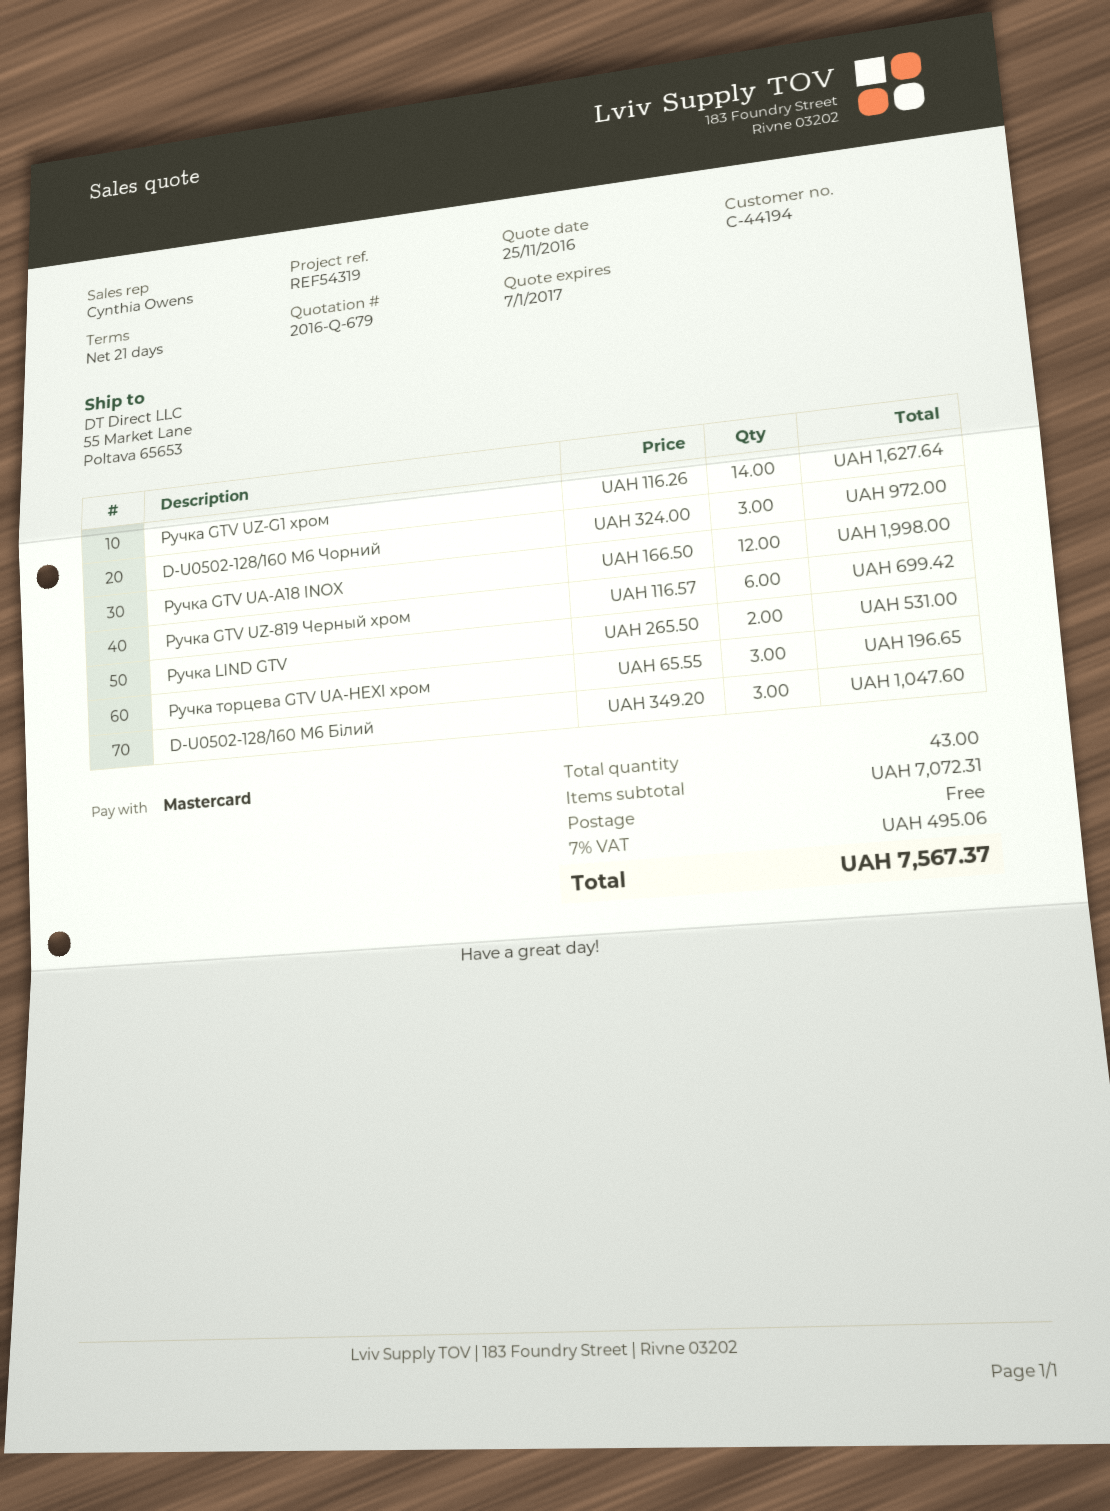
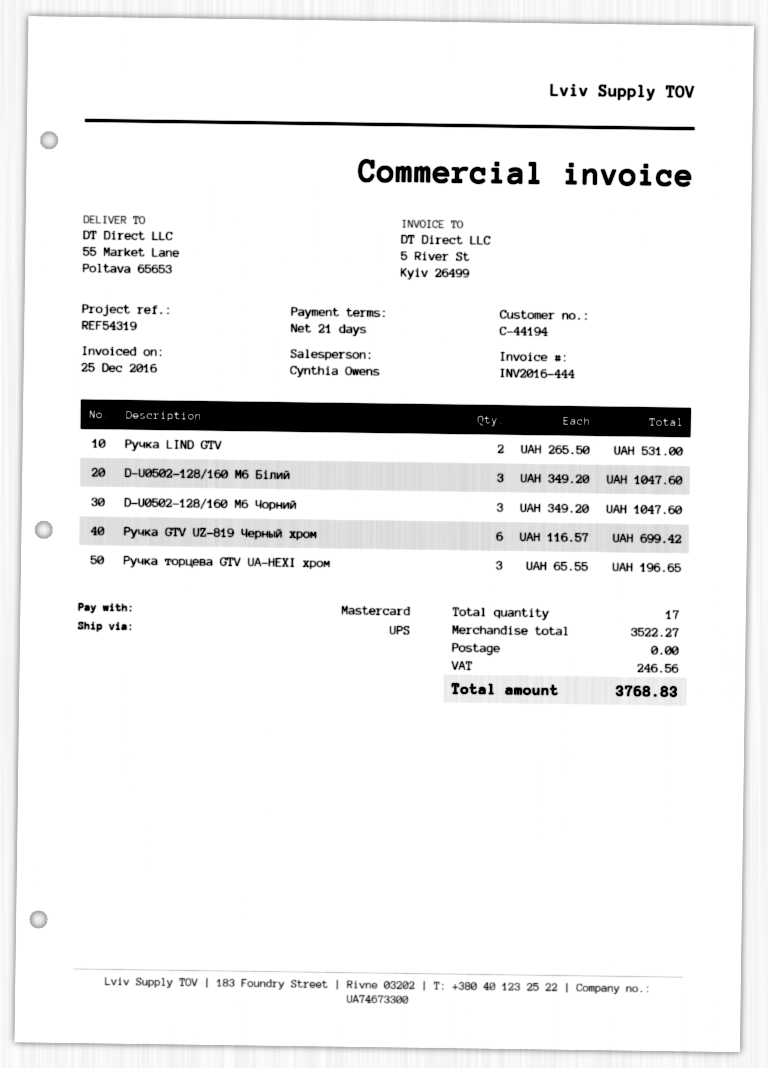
Ручка GTV UZ-G1 хром: 14 x 116.26 = 1627.64 -> none
D-U0502-128/160 M6 Чорний: 3 x 324.00 = 972.00 -> 3 x 349.20 = 1047.60
Ручка GTV UA-A18 INOX: 12 x 166.50 = 1998.00 -> none
total quantity: 43 -> 17
subtotal: 7072.31 -> 3522.27
tax: 495.06 -> 246.56
total: 7567.37 -> 3768.83

